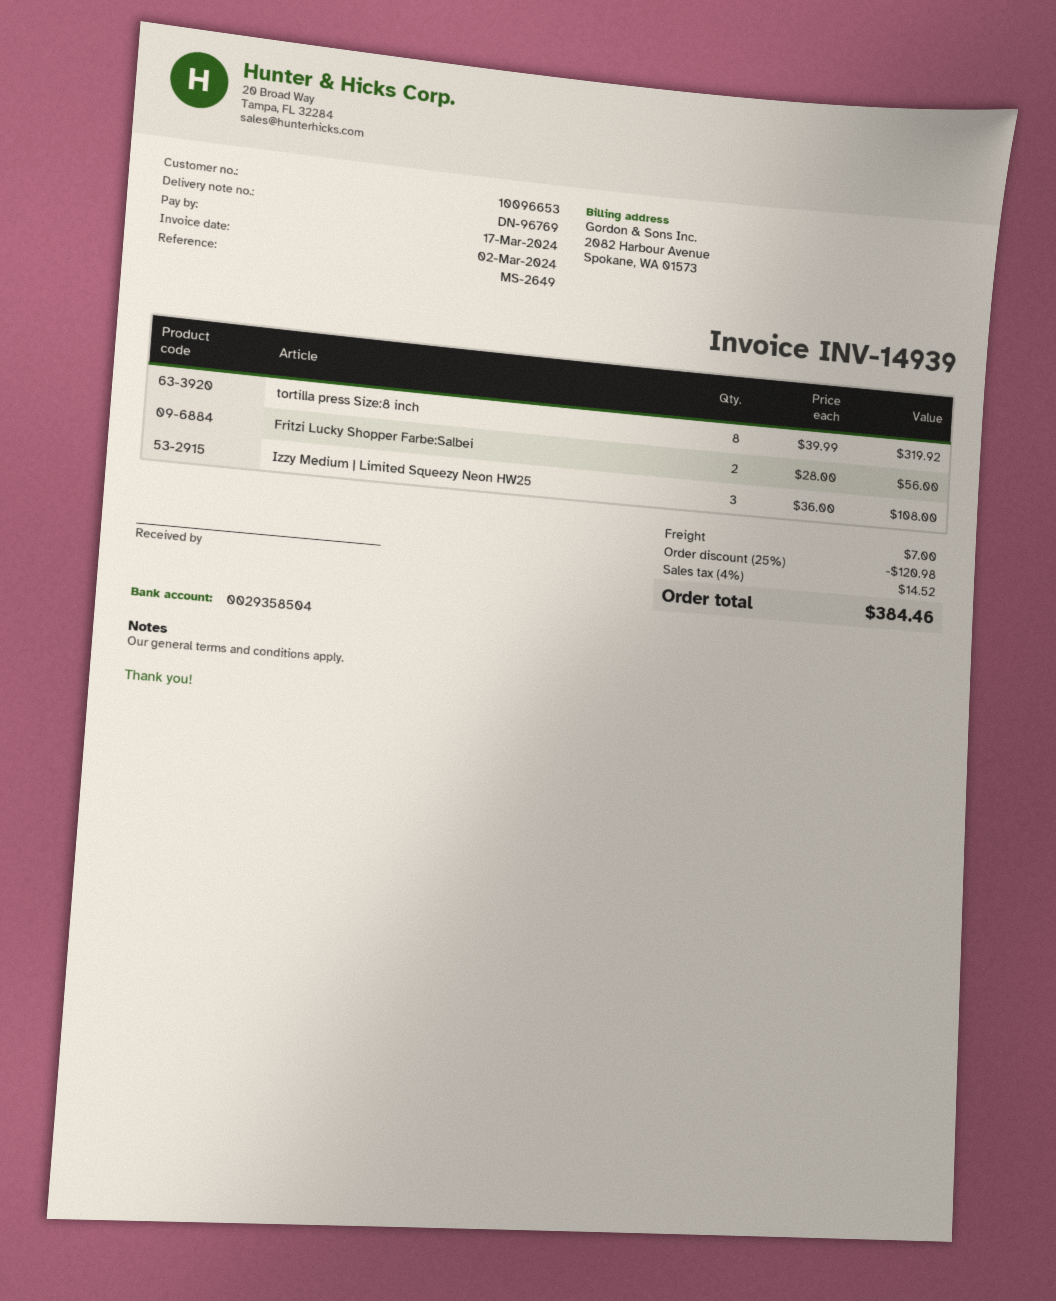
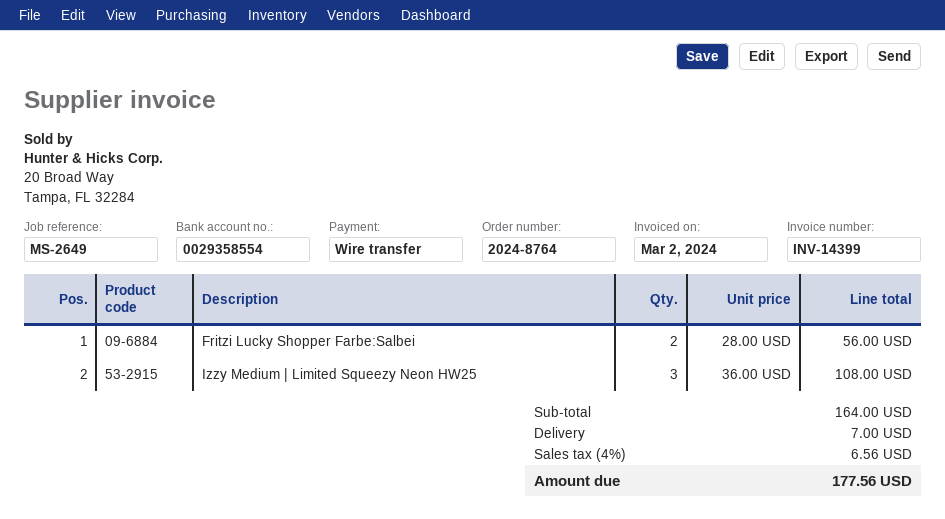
invoice number: INV-14939 -> INV-14399
bank account: 0029358504 -> 0029358554
tortilla press Size:8 inch: 8 x 39.99 = 319.92 -> none
discount: 25% = 120.98 -> none
tax: 4% = 14.52 -> 4% = 6.56
total: 384.46 -> 177.56

